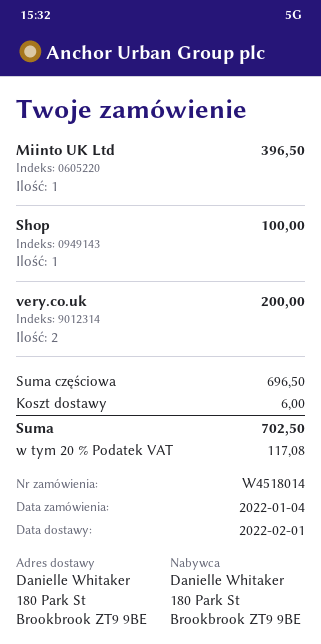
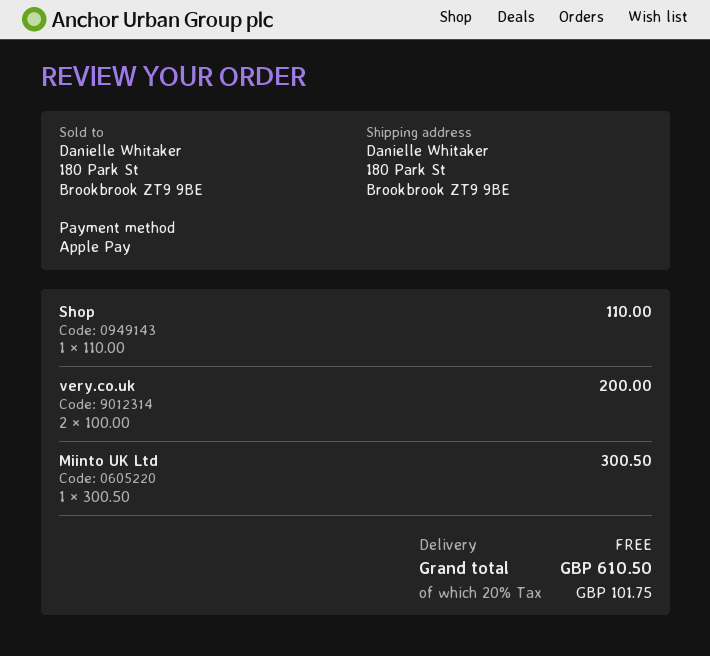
Miinto UK Ltd: 1 for 396.50 -> 1 for 300.50
Shop: 1 for 100.00 -> 1 for 110.00
shipping: 6.00 -> 0.00
tax: 20% = 117.08 -> 20% = 101.75
total: 702.50 -> 610.50

